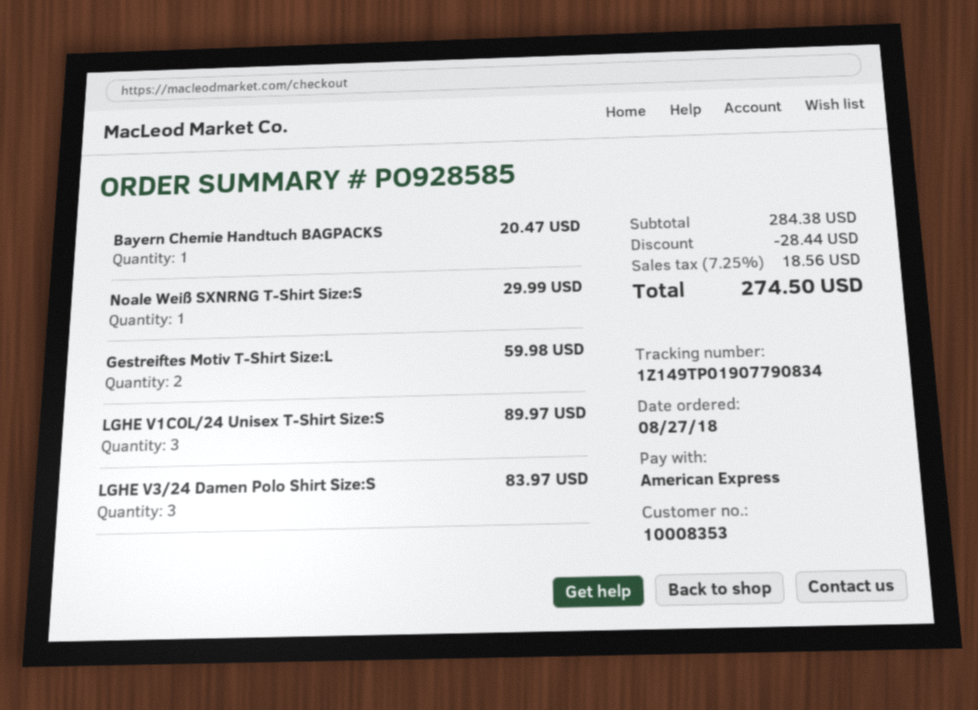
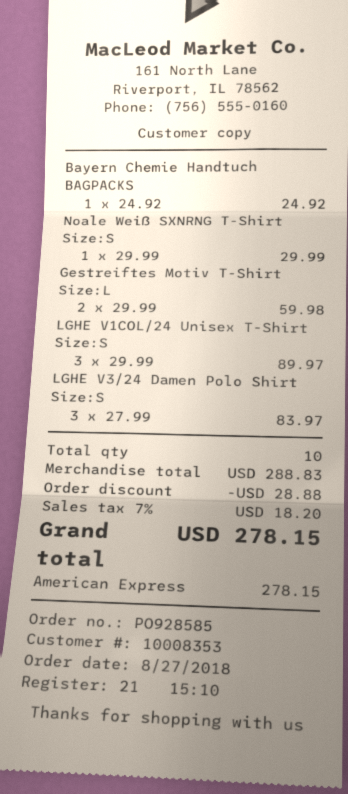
Bayern Chemie Handtuch BAGPACKS: 1 for 20.47 -> 1 for 24.92
subtotal: 284.38 -> 288.83
discount: 28.44 -> 28.88
tax: 7.25% = 18.56 -> 7% = 18.20
total: 274.50 -> 278.15

